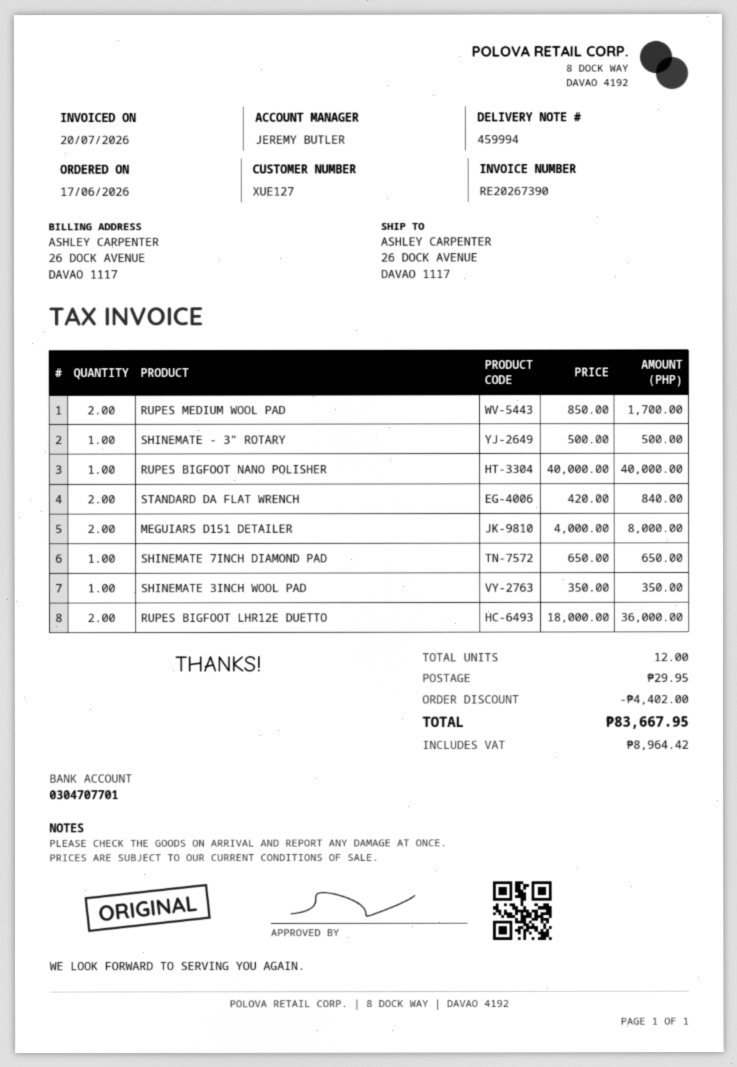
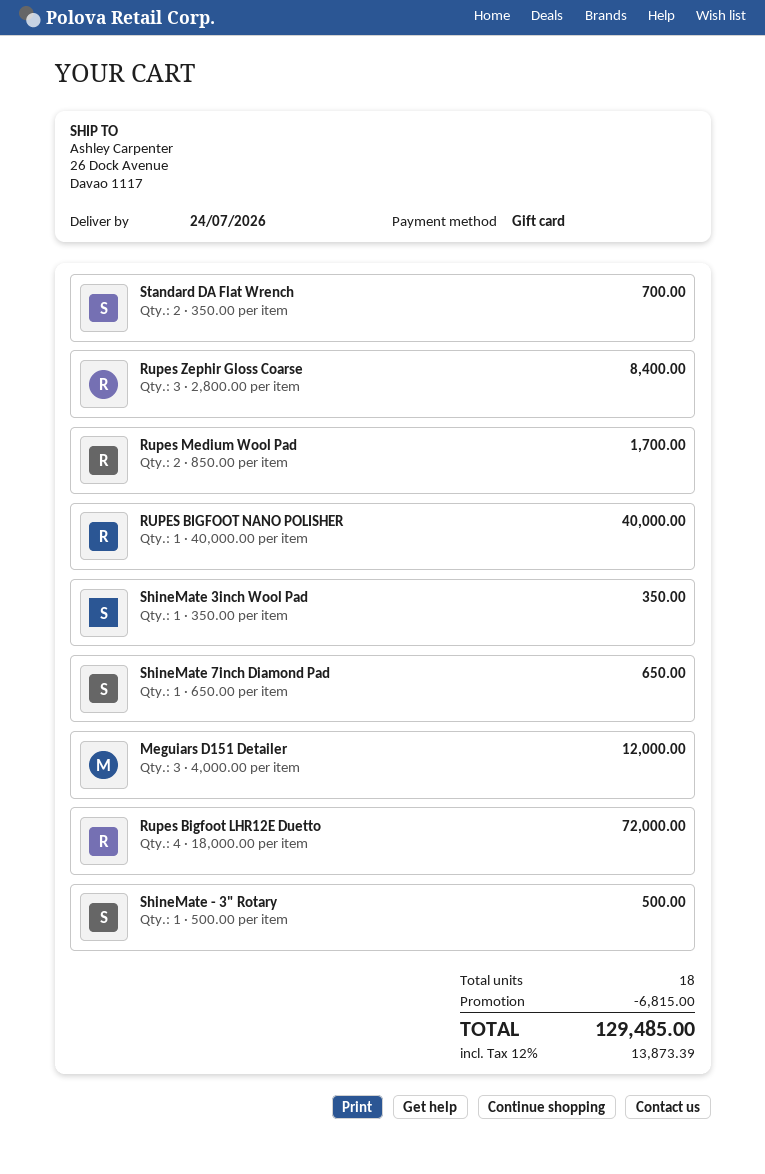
STANDARD DA FLAT WRENCH: 2 x 420.00 = 840.00 -> 2 x 350.00 = 700.00
MEGUIARS D151 DETAILER: 2 x 4000.00 = 8000.00 -> 3 x 4000.00 = 12000.00
RUPES BIGFOOT LHR12E DUETTO: 2 x 18000.00 = 36000.00 -> 4 x 18000.00 = 72000.00
Rupes Zephir Gloss Coarse: none -> 3 x 2800.00 = 8400.00
total quantity: 12 -> 18
discount: 4402.00 -> 6815.00
shipping: 29.95 -> none
tax: 8964.42 -> 13873.39
total: 83667.95 -> 129485.00

